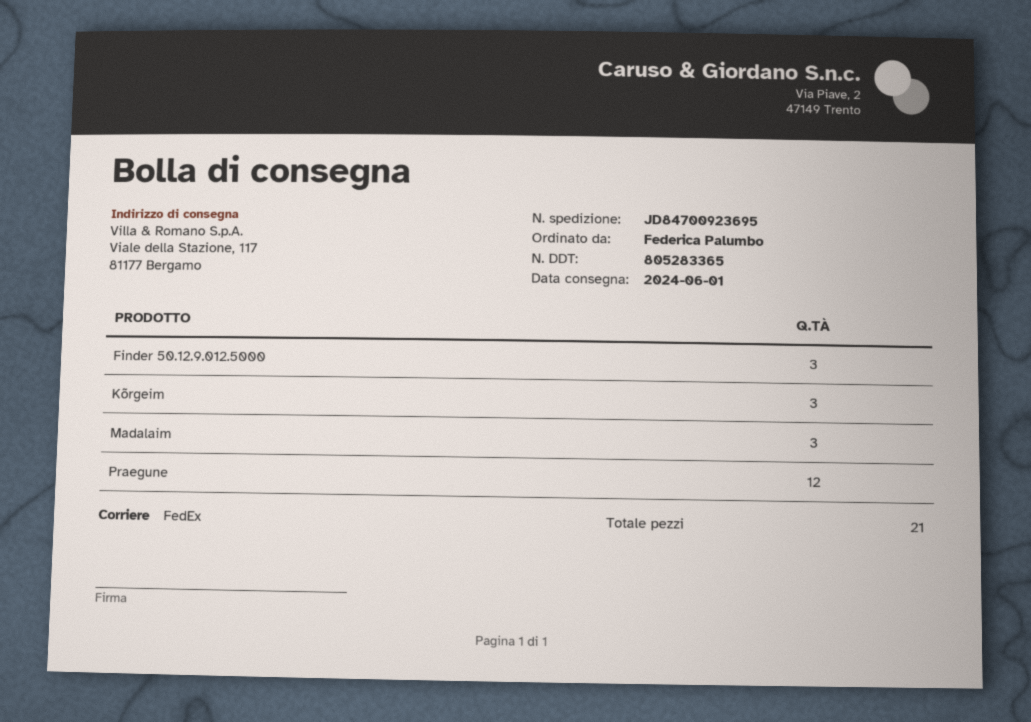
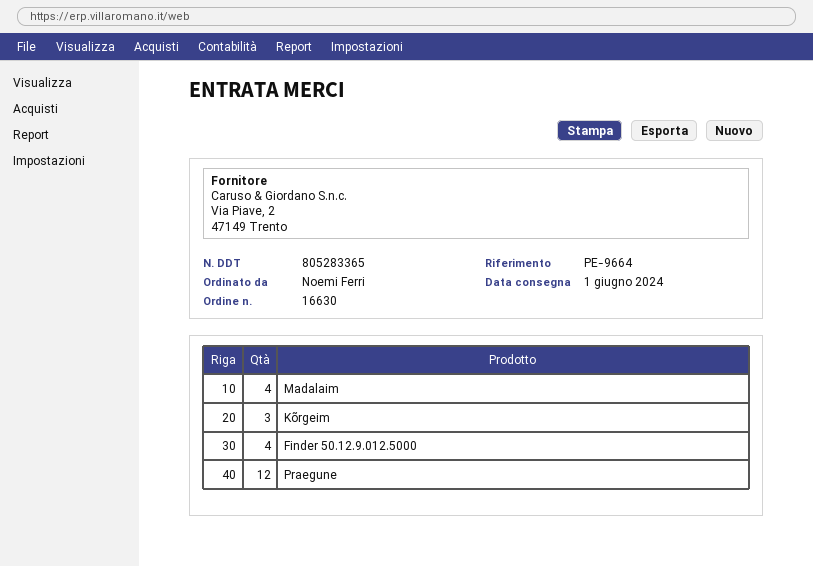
ordered by: Federica Palumbo -> Noemi Ferri
Finder 50.12.9.012.5000: 3 -> 4
Madalaim: 3 -> 4

